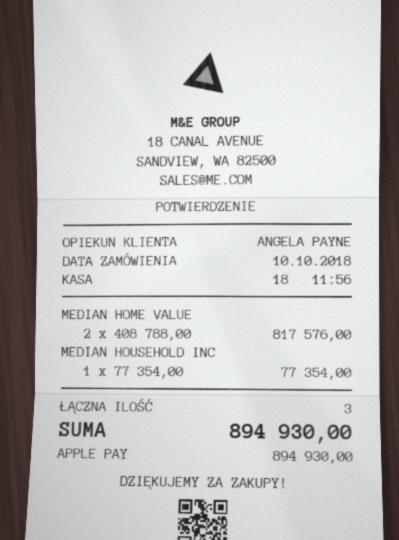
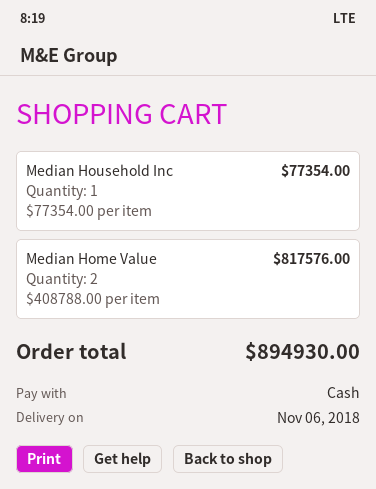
payment method: Apple Pay -> cash

